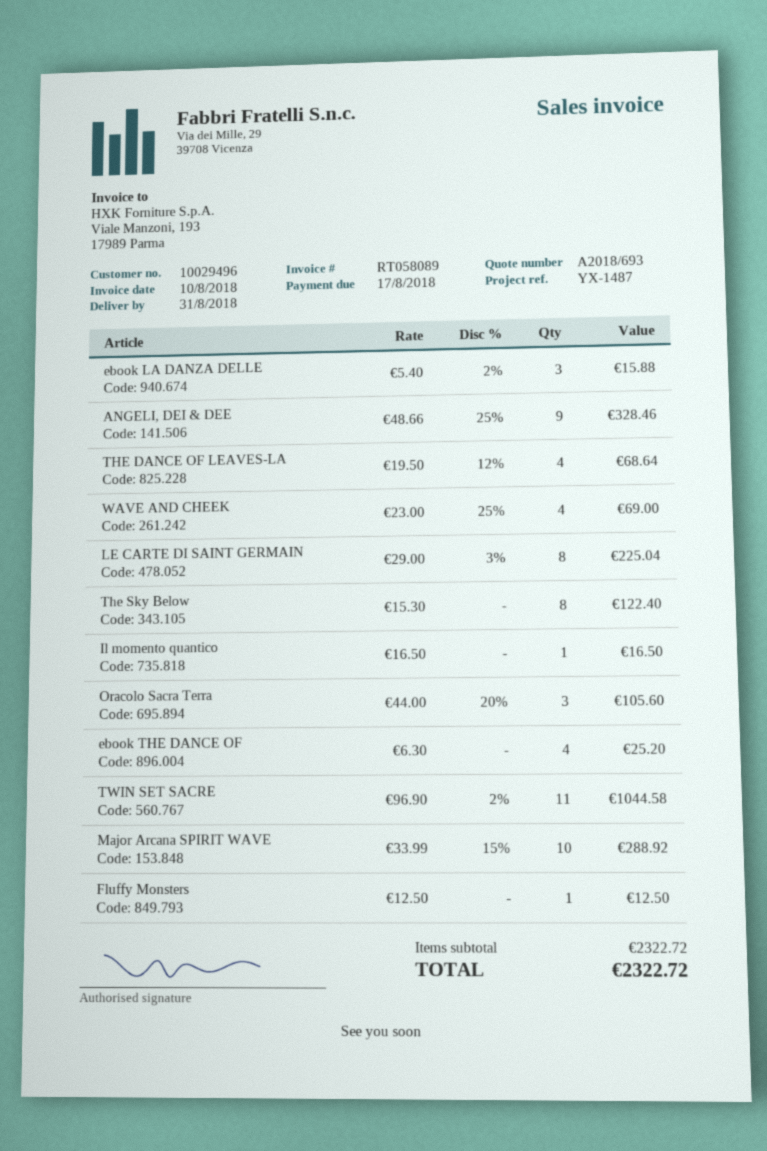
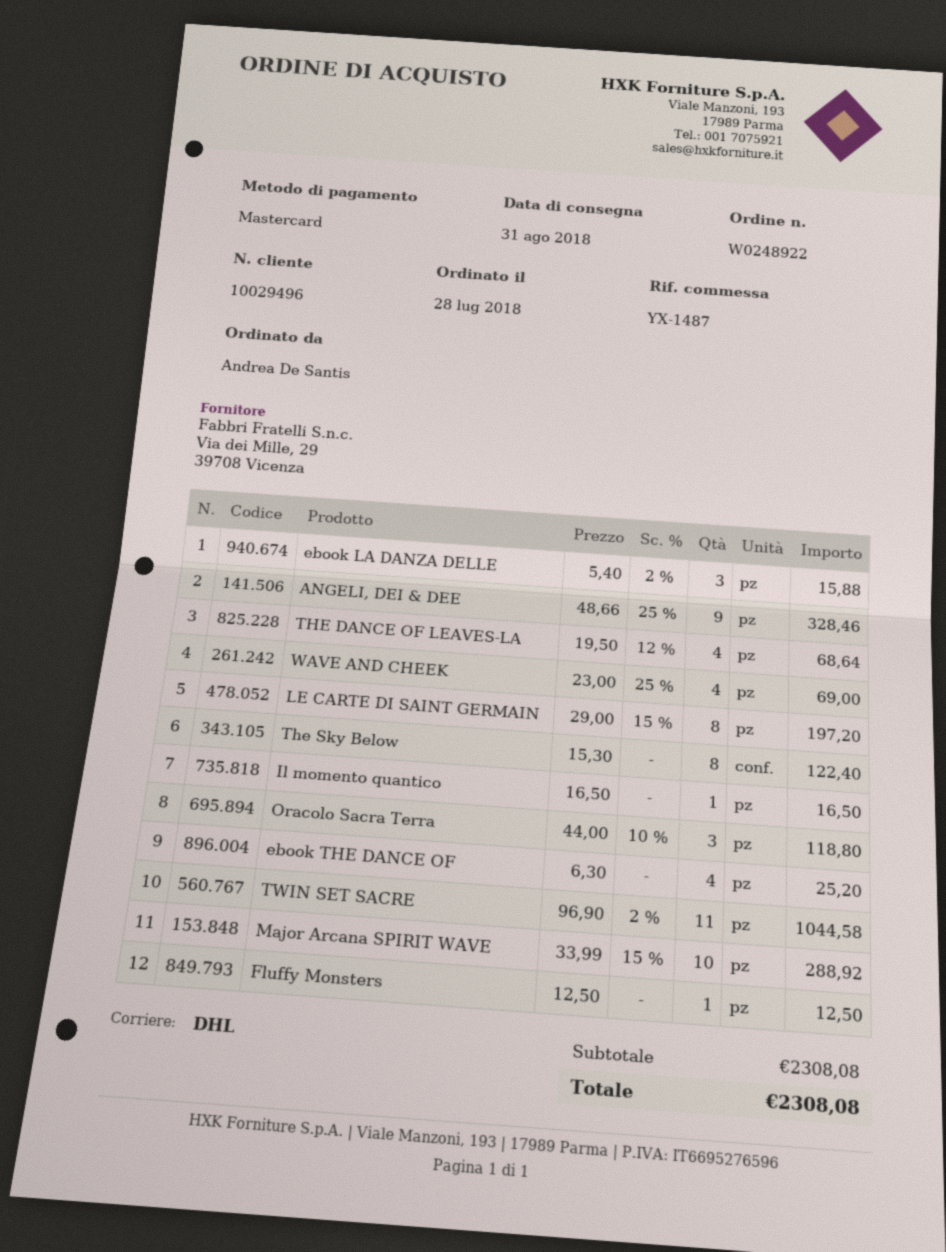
LE CARTE DI SAINT GERMAIN: 8 x 29.00 - 3% = 225.04 -> 8 x 29.00 - 15% = 197.20
Oracolo Sacra Terra: 3 x 44.00 - 20% = 105.60 -> 3 x 44.00 - 10% = 118.80
subtotal: 2322.72 -> 2308.08
total: 2322.72 -> 2308.08

